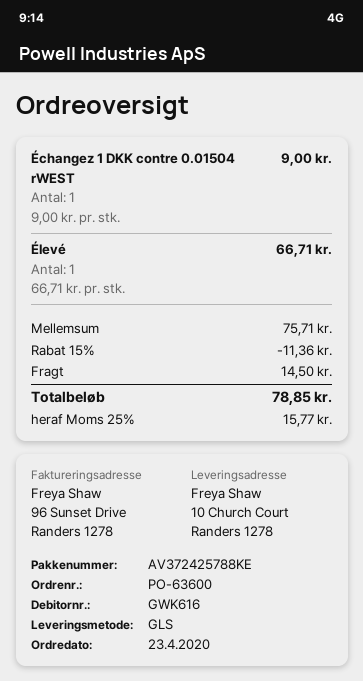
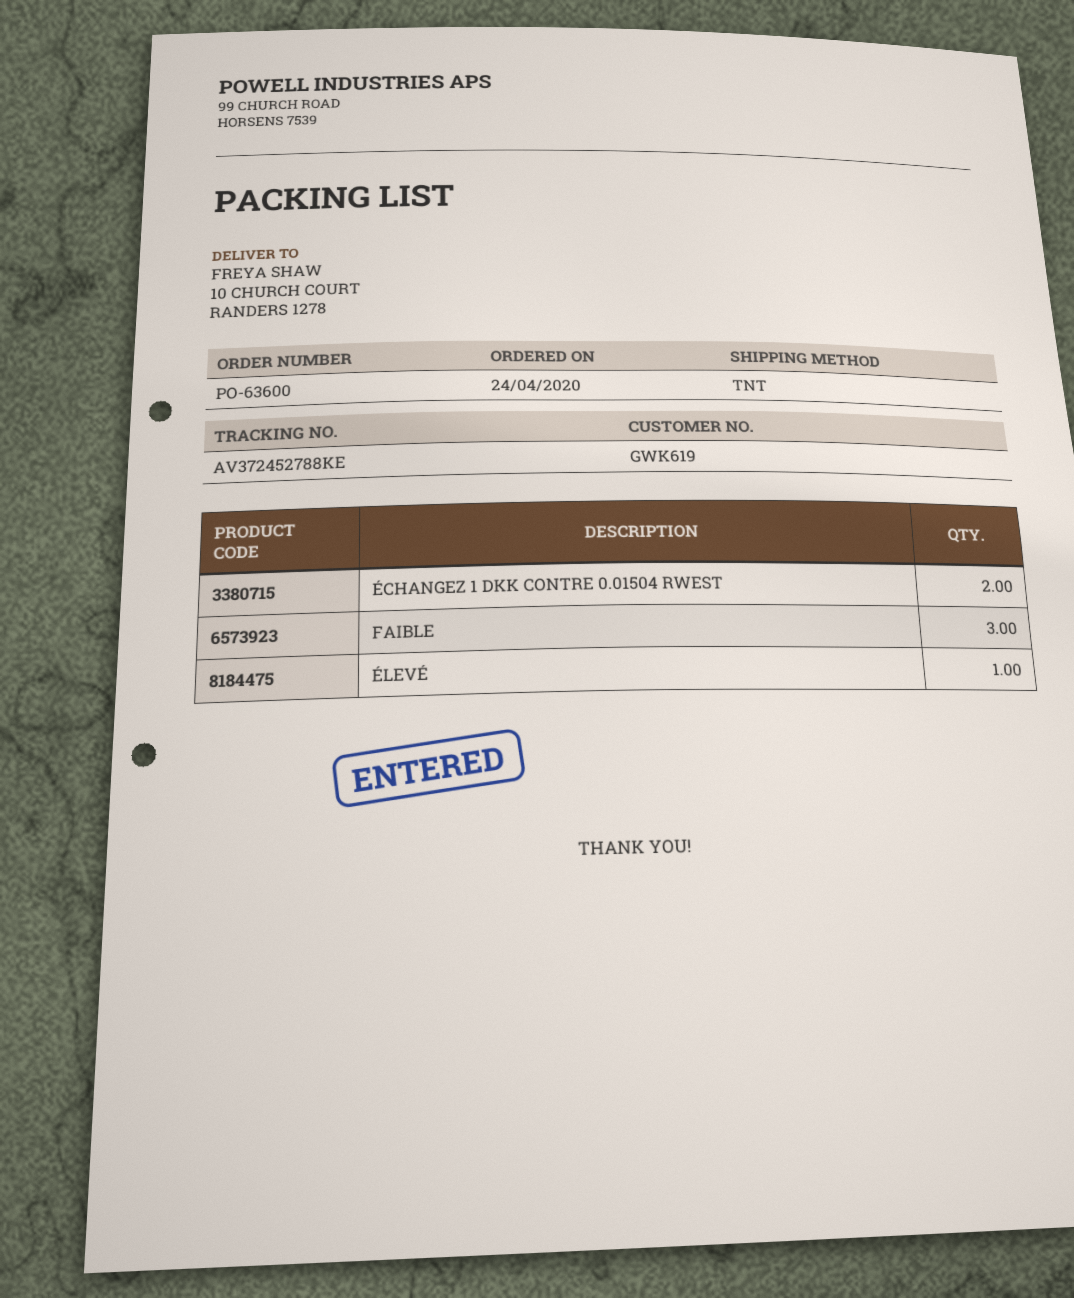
order date: 2020-04-23 -> 2020-04-24
customer number: GWK616 -> GWK619
shipping method: GLS -> TNT
tracking number: AV372425788KE -> AV372452788KE
Échangez 1 DKK contre 0.01504 rWEST: 1 -> 2
FAIBLE: none -> 3

